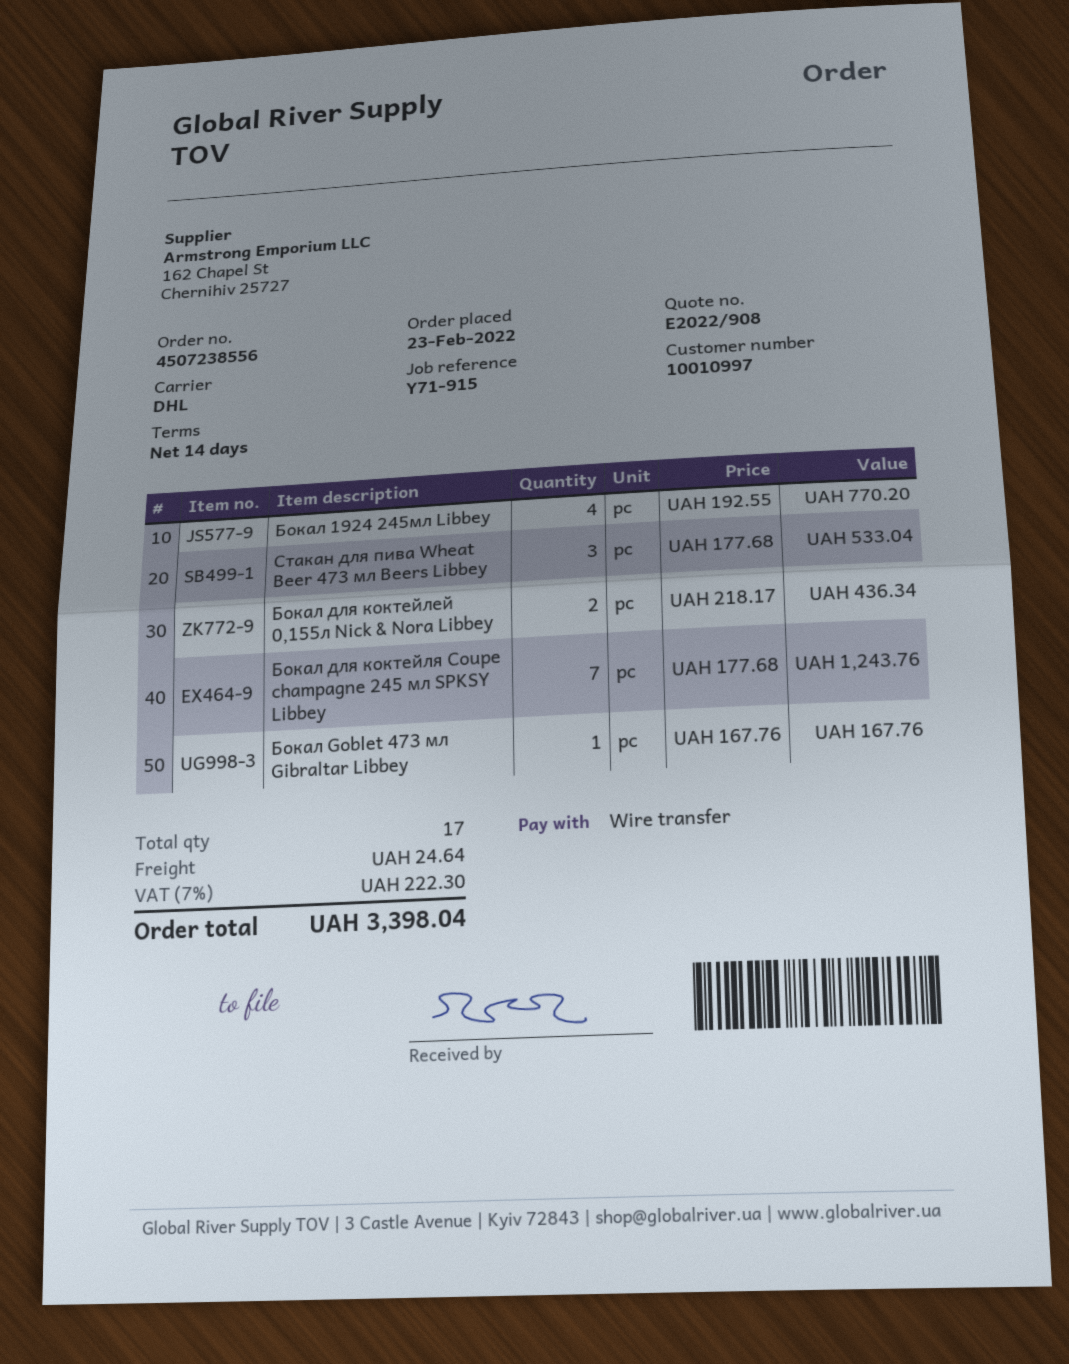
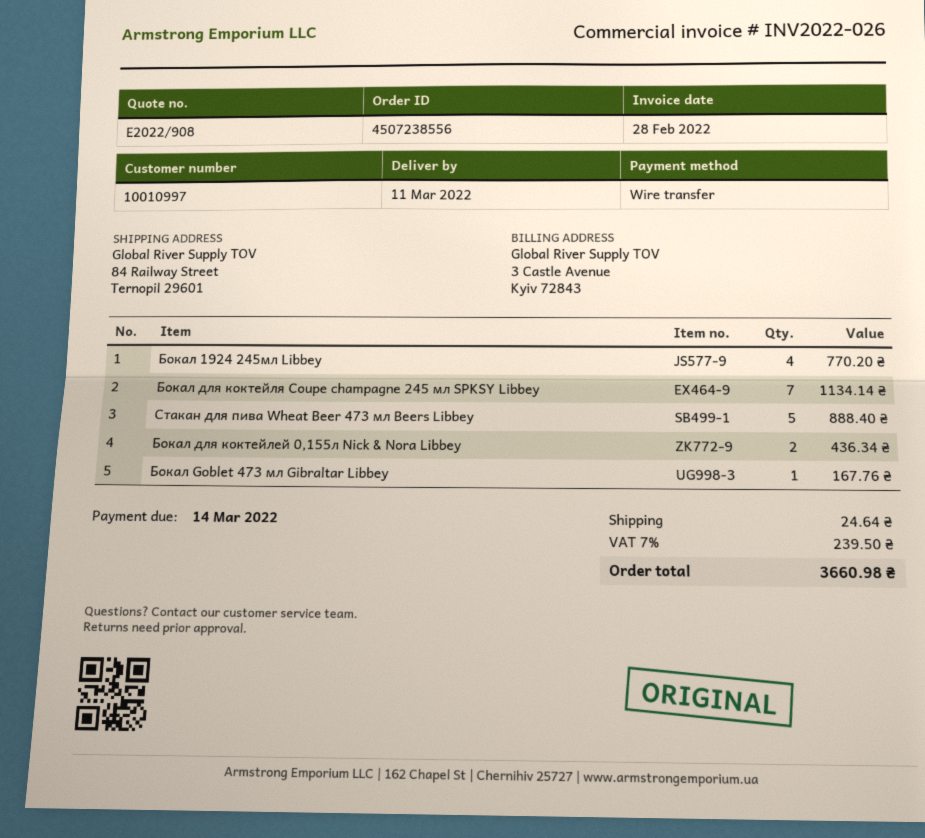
Стакан для пива Wheat Beer 473 мл Beers Libbey: 3 for 533.04 -> 5 for 888.40
Бокал для коктейля Coupe champagne 245 мл SPKSY Libbey: 7 for 1243.76 -> 7 for 1134.14
tax: 7% = 222.30 -> 7% = 239.50
total: 3398.04 -> 3660.98

